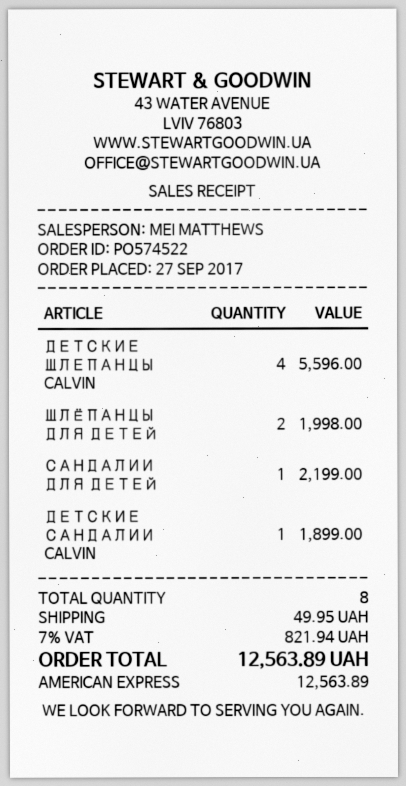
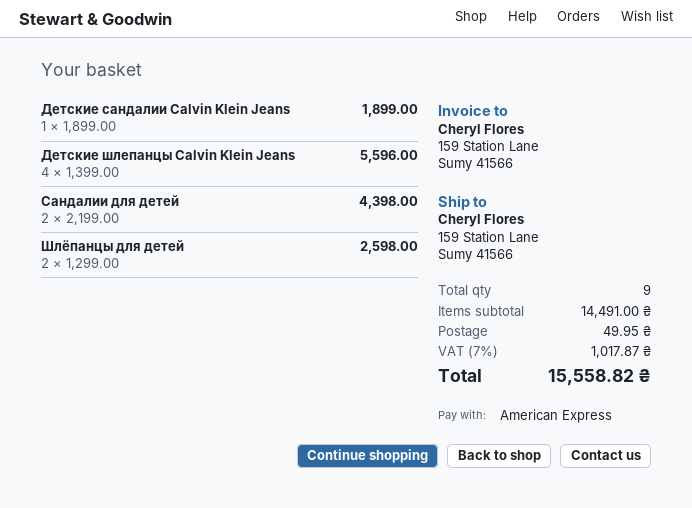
ШЛЁПАНЦЫ ДЛЯ ДЕТЕЙ: 2 for 1998.00 -> 2 for 2598.00
САНДАЛИИ ДЛЯ ДЕТЕЙ: 1 for 2199.00 -> 2 for 4398.00
total quantity: 8 -> 9
tax: 7% = 821.94 -> 7% = 1017.87
total: 12563.89 -> 15558.82

